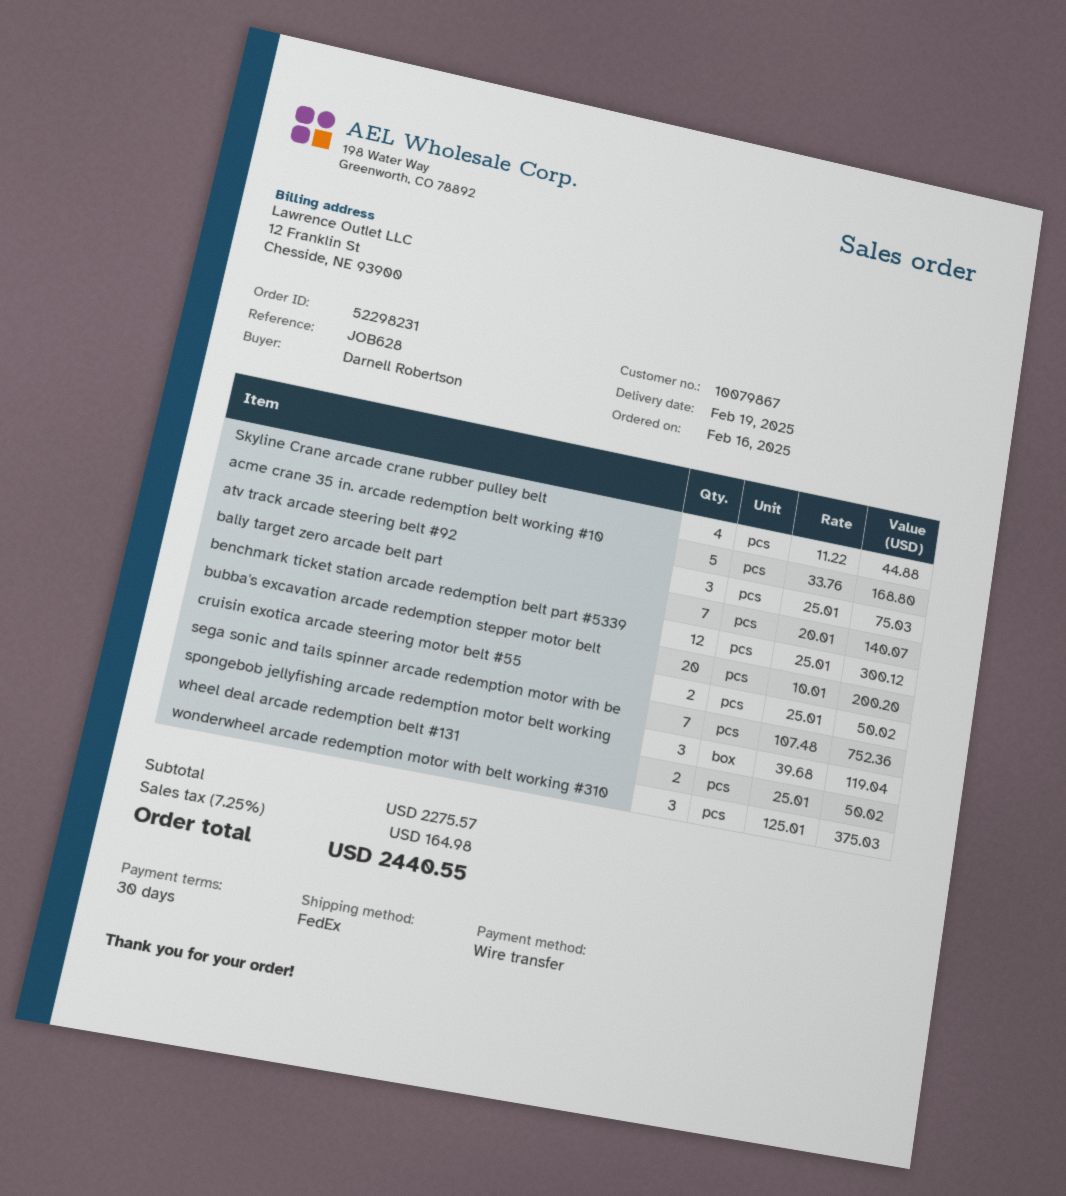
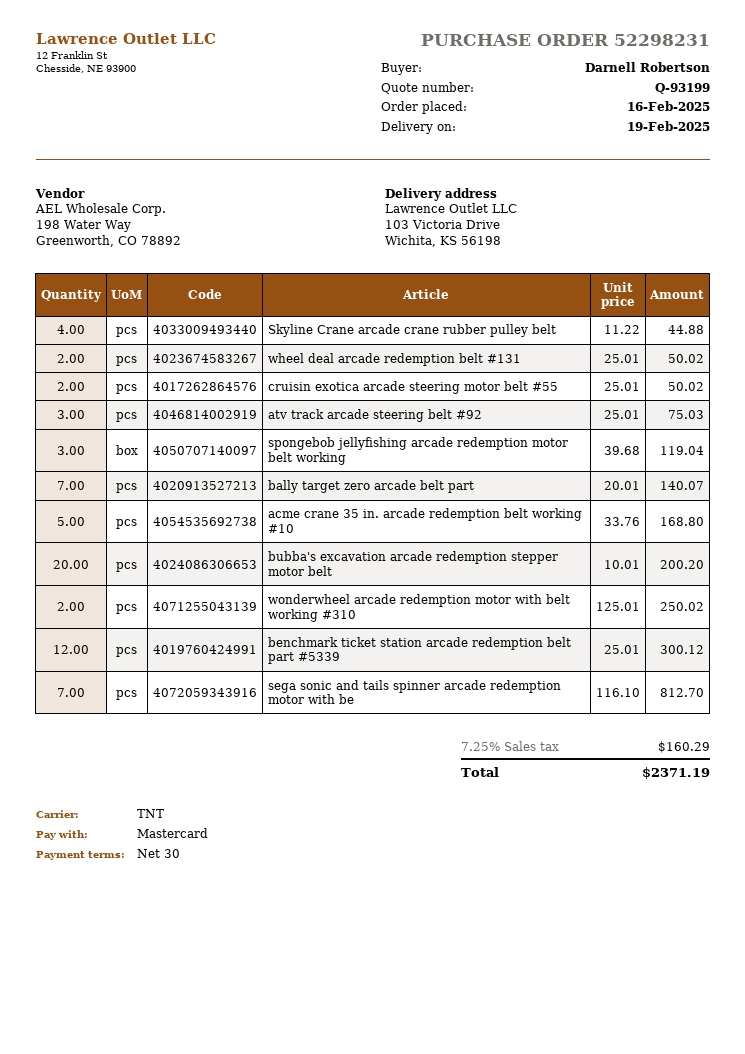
payment method: bank transfer -> Mastercard
shipping method: FedEx -> TNT
sega sonic and tails spinner arcade redemption motor with be: 7 x 107.48 = 752.36 -> 7 x 116.10 = 812.70
wonderwheel arcade redemption motor with belt working #310: 3 x 125.01 = 375.03 -> 2 x 125.01 = 250.02
tax: 7.25% = 164.98 -> 7.25% = 160.29
total: 2440.55 -> 2371.19

